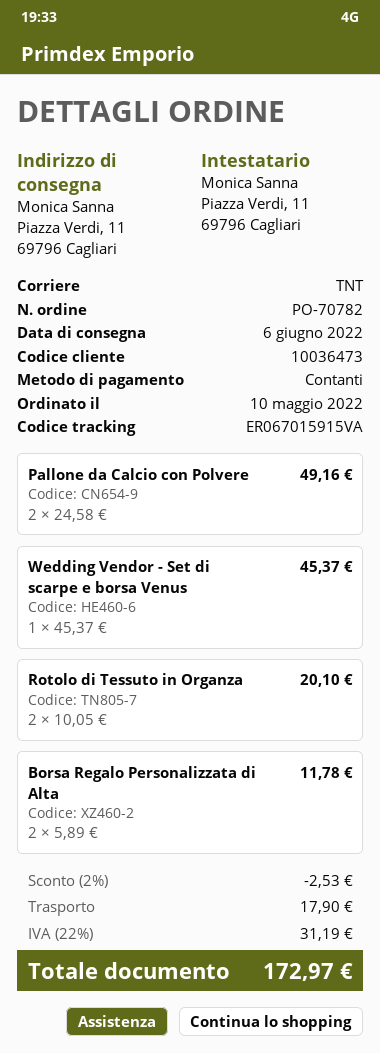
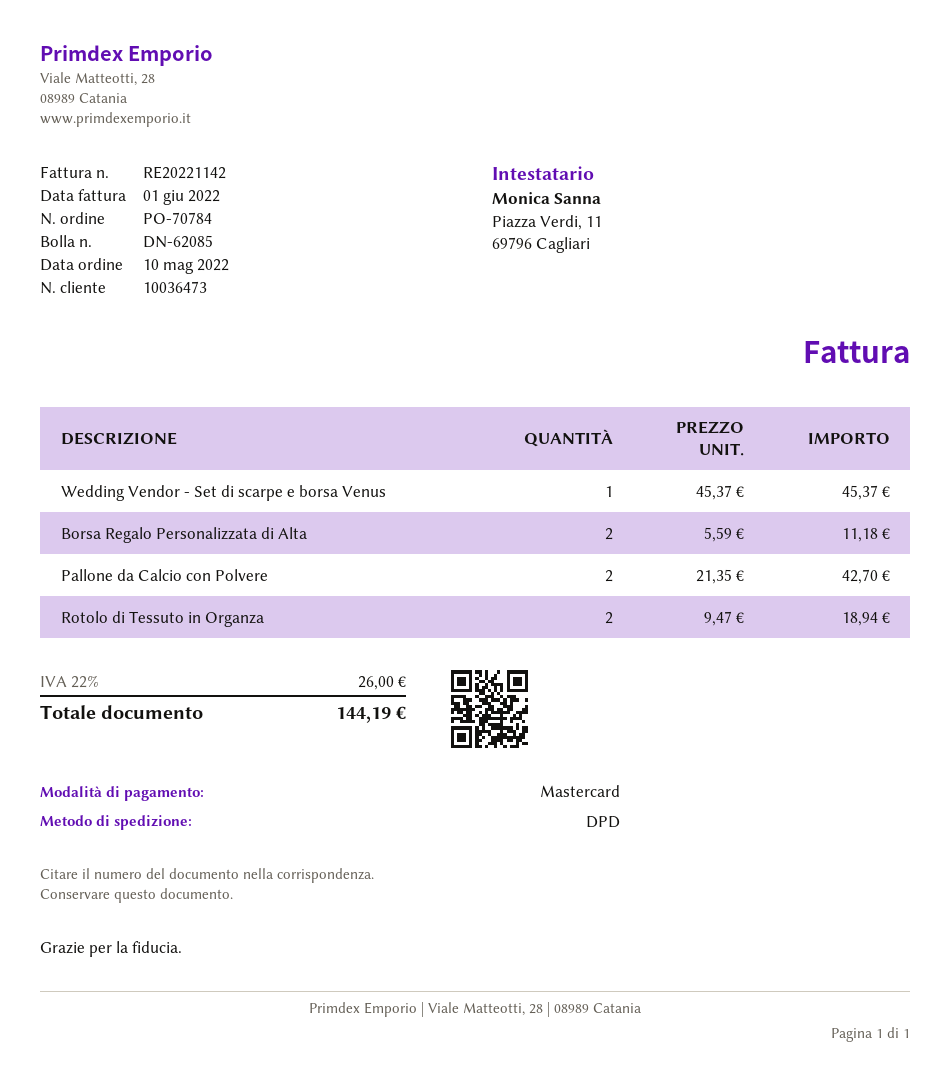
order number: PO-70782 -> PO-70784
payment method: cash -> Mastercard
shipping method: TNT -> DPD
Pallone da Calcio con Polvere: 2 x 24.58 = 49.16 -> 2 x 21.35 = 42.70
Rotolo di Tessuto in Organza: 2 x 10.05 = 20.10 -> 2 x 9.47 = 18.94
Borsa Regalo Personalizzata di Alta: 2 x 5.89 = 11.78 -> 2 x 5.59 = 11.18
discount: 2% = 2.53 -> none
shipping: 17.90 -> none
tax: 22% = 31.19 -> 22% = 26.00
total: 172.97 -> 144.19

